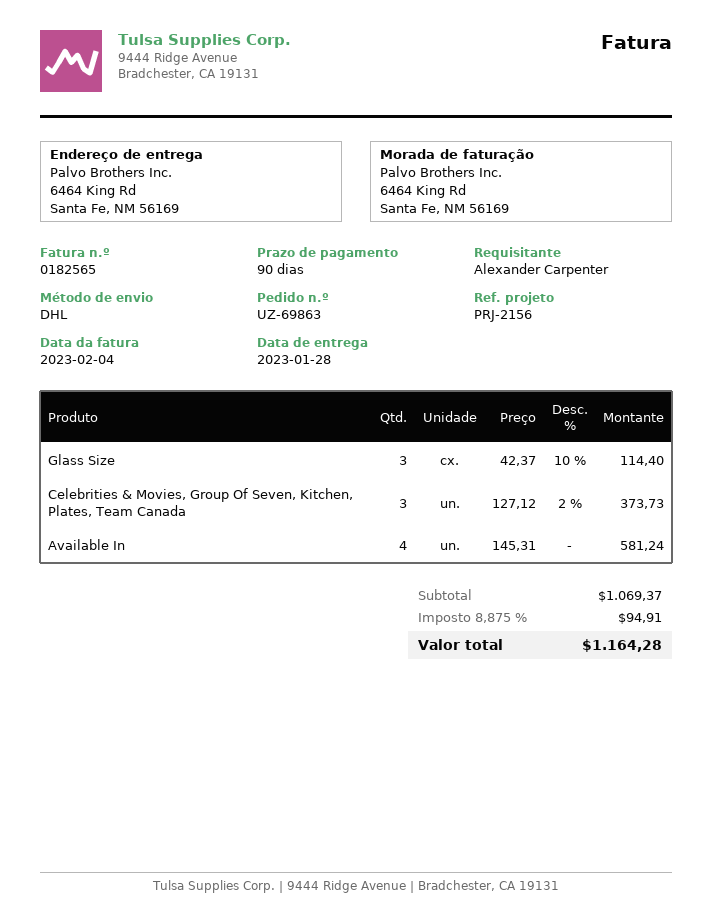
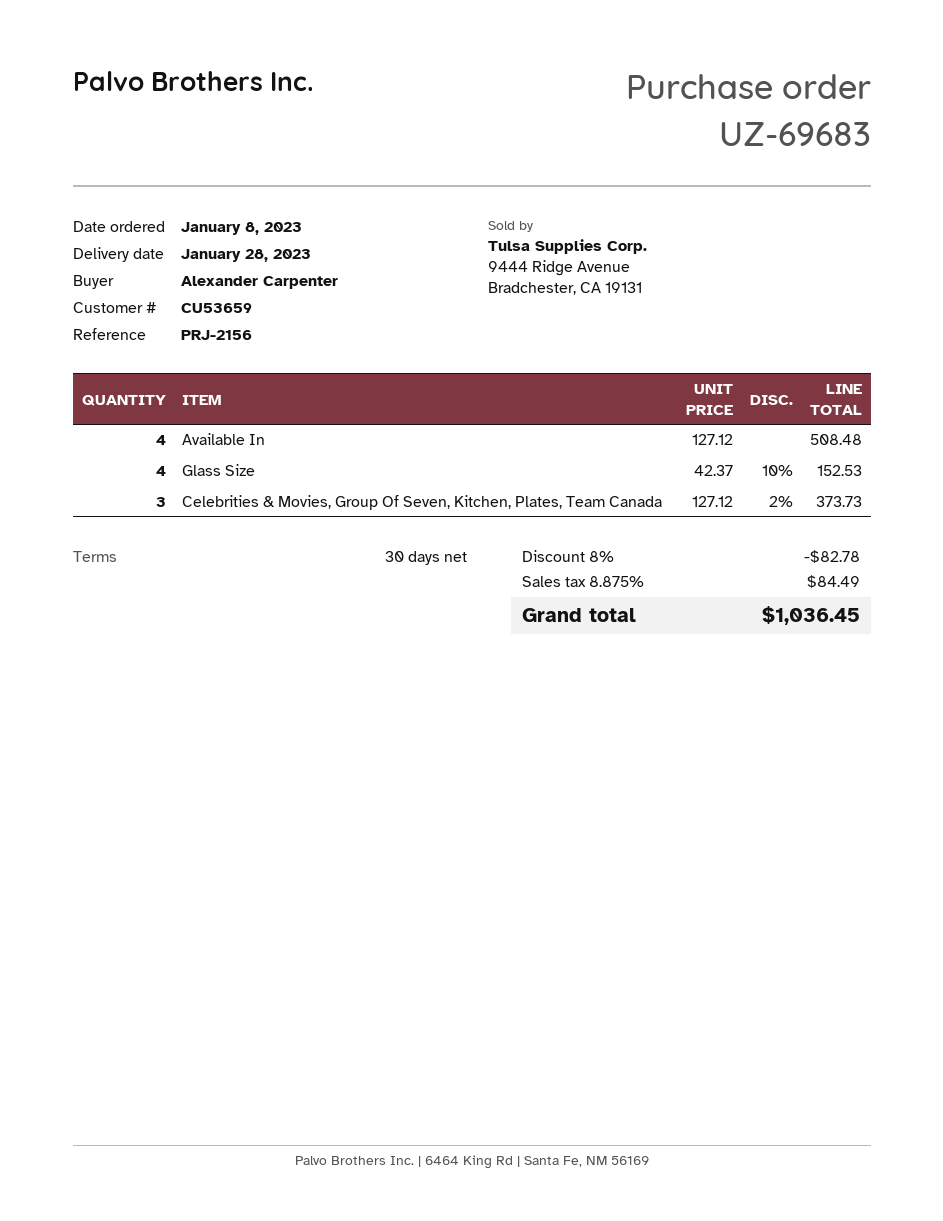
order number: UZ-69863 -> UZ-69683
payment terms: 90 days -> 30 days
Glass Size: 3 x 42.37 - 10% = 114.40 -> 4 x 42.37 - 10% = 152.53
Available In: 4 x 145.31 = 581.24 -> 4 x 127.12 = 508.48
discount: none -> 8% = 82.78
tax: 8.875% = 94.91 -> 8.875% = 84.49
total: 1164.28 -> 1036.45

